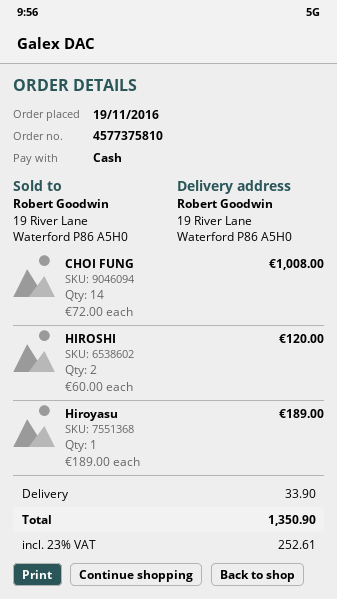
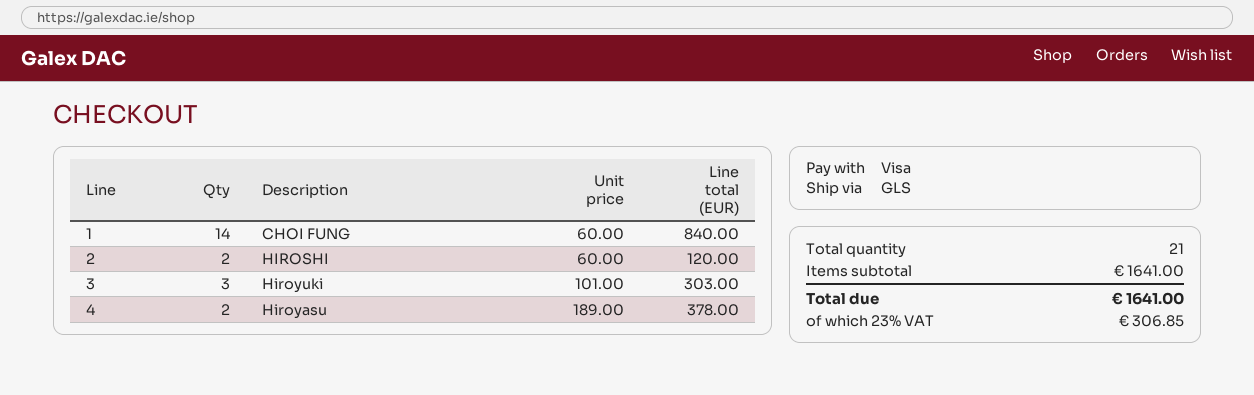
payment method: cash -> Visa
CHOI FUNG: 14 x 72.00 = 1008.00 -> 14 x 60.00 = 840.00
Hiroyasu: 1 x 189.00 = 189.00 -> 2 x 189.00 = 378.00
Hiroyuki: none -> 3 x 101.00 = 303.00
shipping: 33.90 -> none
tax: 23% = 252.61 -> 23% = 306.85
total: 1350.90 -> 1641.00

